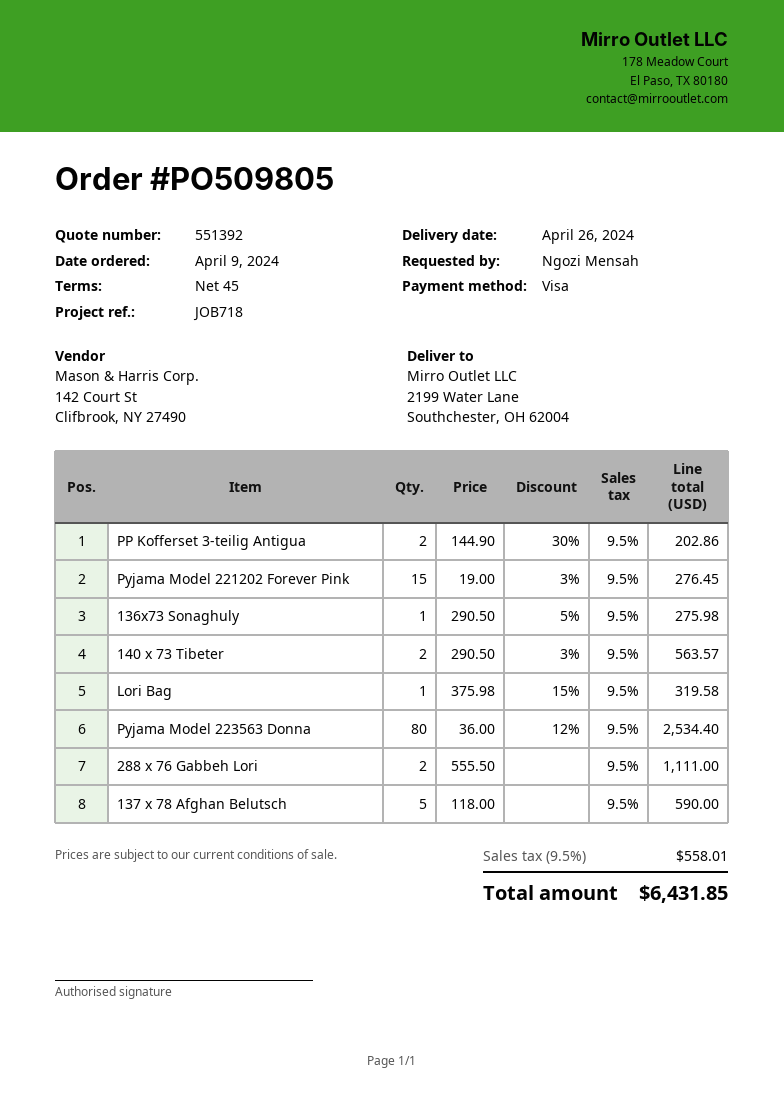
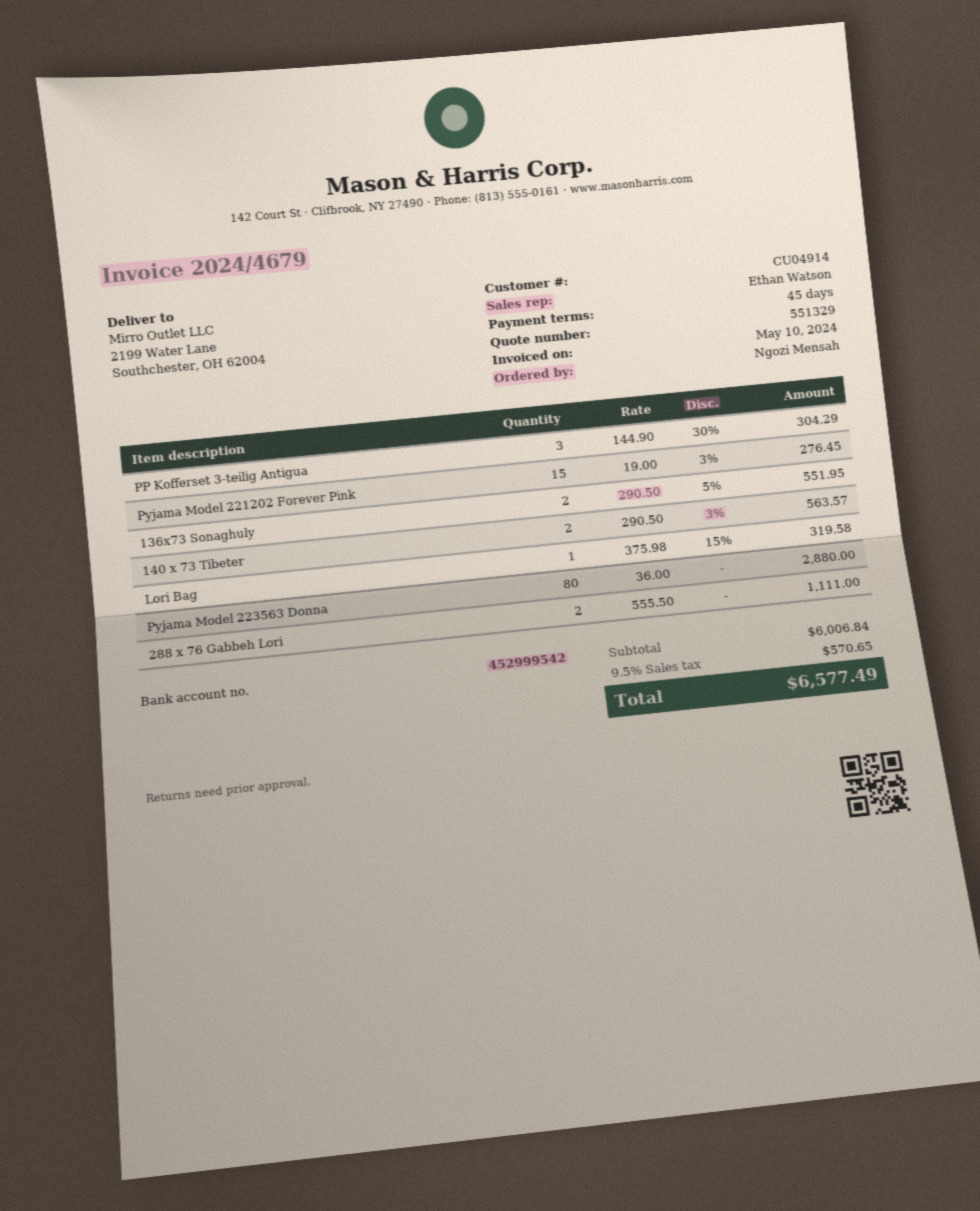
quote number: 551392 -> 551329
PP Kofferset 3-teilig Antigua: 2 x 144.90 - 30% = 202.86 -> 3 x 144.90 - 30% = 304.29
136x73 Sonaghuly: 1 x 290.50 - 5% = 275.98 -> 2 x 290.50 - 5% = 551.95
Pyjama Model 223563 Donna: 80 x 36.00 - 12% = 2534.40 -> 80 x 36.00 = 2880.00
137 x 78 Afghan Belutsch: 5 x 118.00 = 590.00 -> none
tax: 9.5% = 558.01 -> 9.5% = 570.65
total: 6431.85 -> 6577.49

